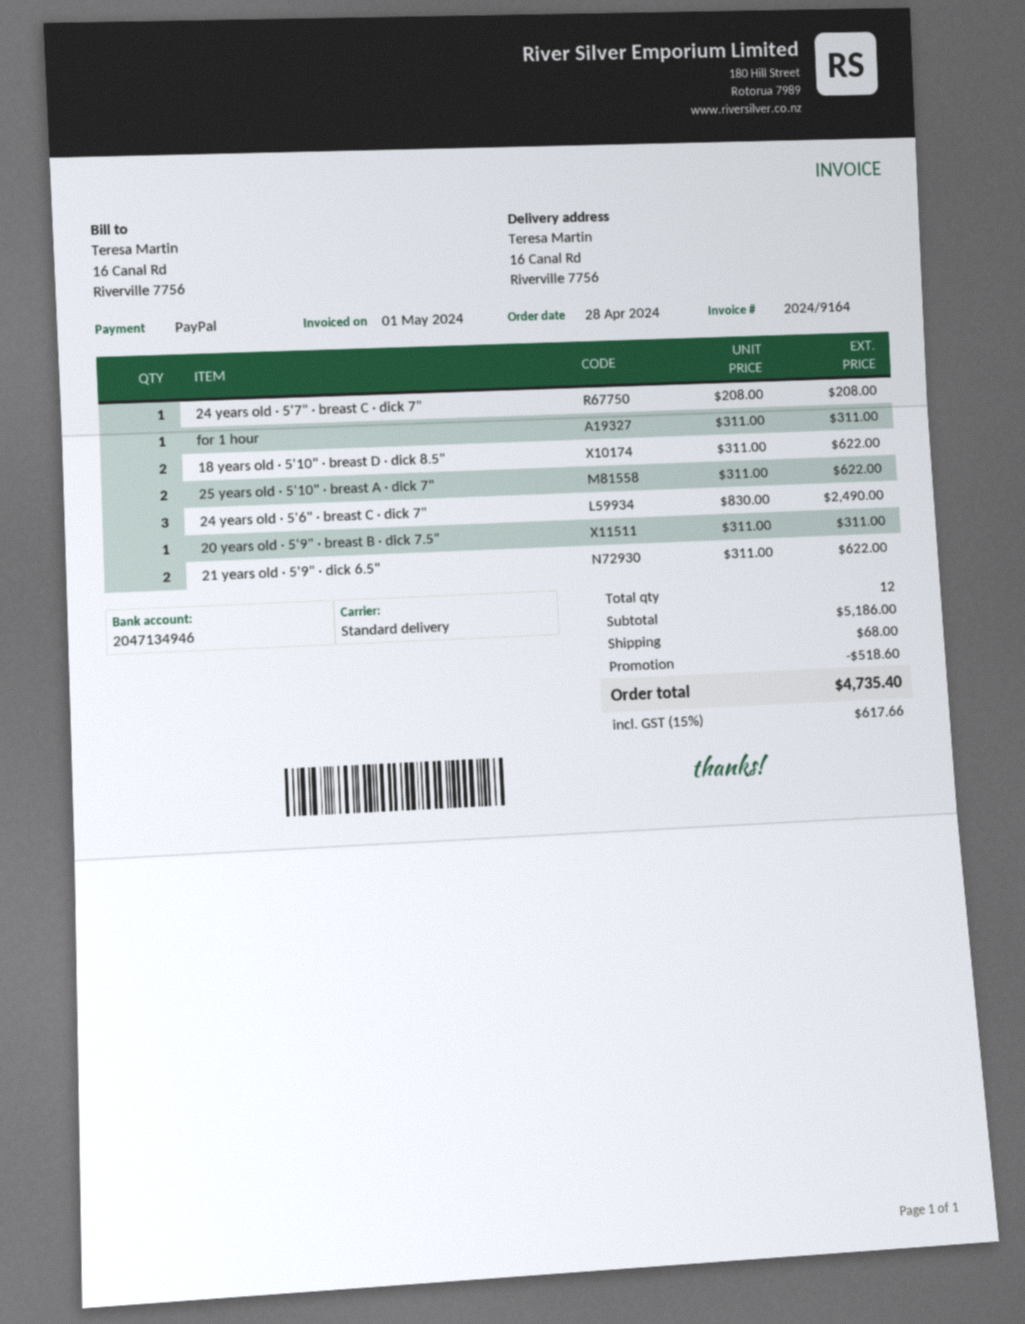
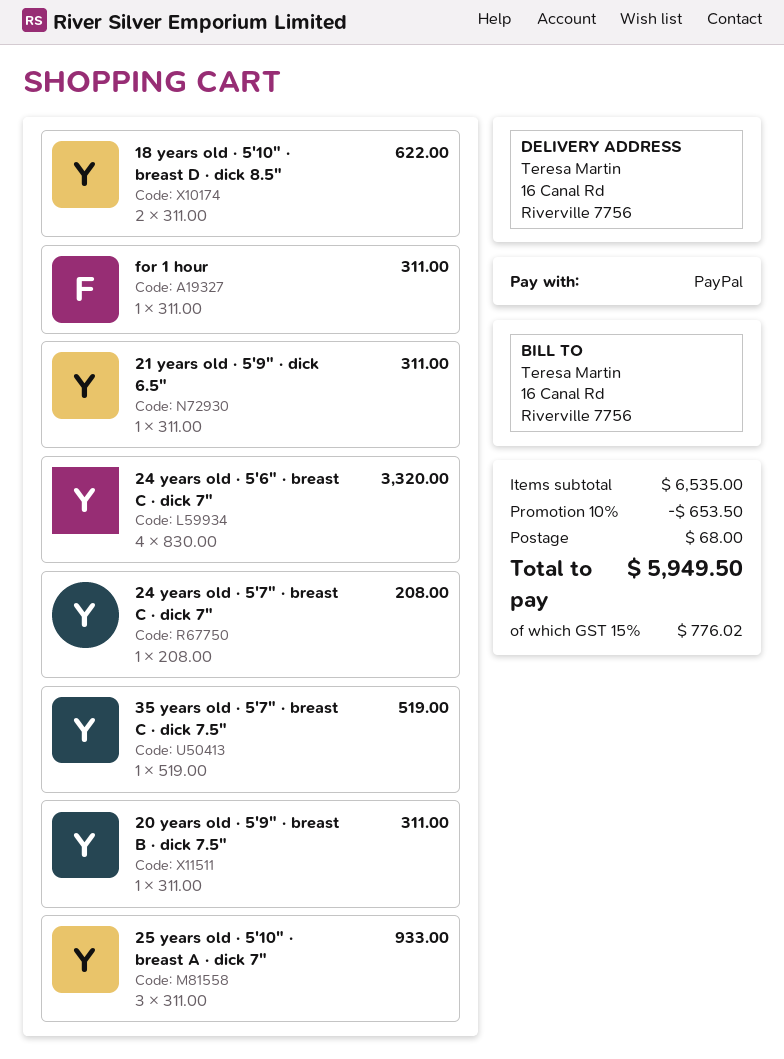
25 years old · 5'10" · breast A · dick 7": 2 x 311.00 = 622.00 -> 3 x 311.00 = 933.00
24 years old · 5'6" · breast C · dick 7": 3 x 830.00 = 2490.00 -> 4 x 830.00 = 3320.00
21 years old · 5'9" · dick 6.5": 2 x 311.00 = 622.00 -> 1 x 311.00 = 311.00
35 years old · 5'7" · breast C · dick 7.5": none -> 1 x 519.00 = 519.00
subtotal: 5186.00 -> 6535.00
discount: 518.60 -> 653.50
tax: 15% = 617.66 -> 15% = 776.02
total: 4735.40 -> 5949.50

